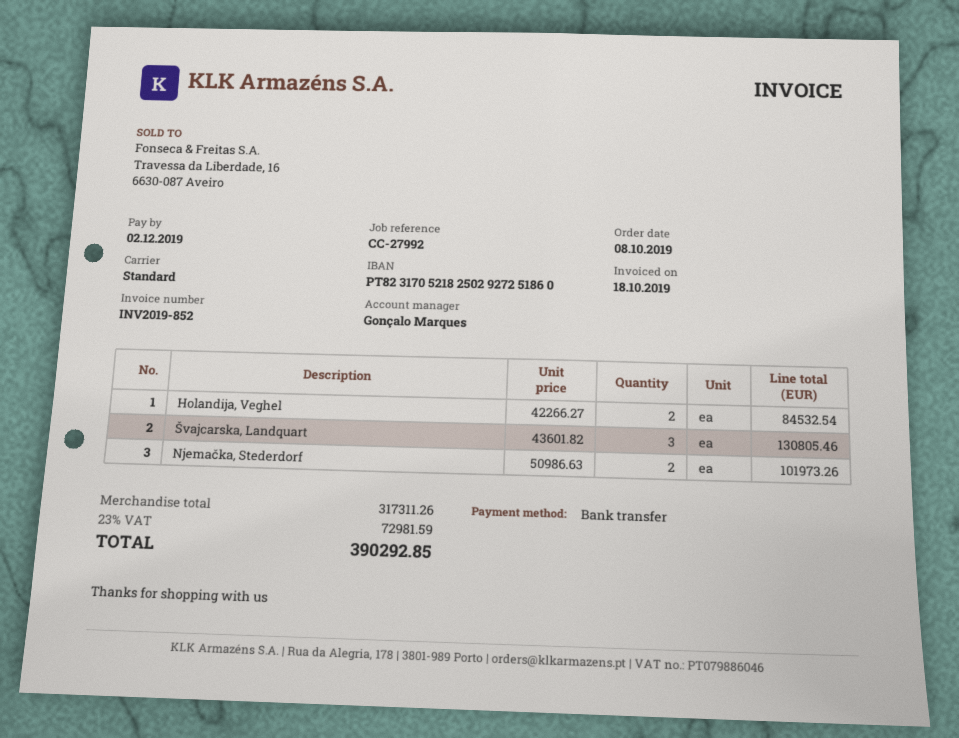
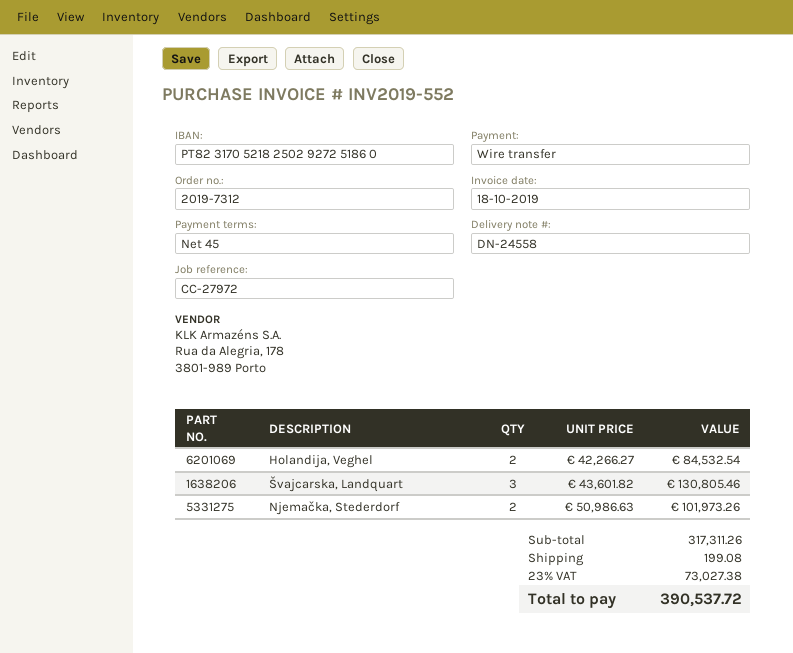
invoice number: INV2019-852 -> INV2019-552
reference: CC-27992 -> CC-27972
shipping: none -> 199.08
tax: 23% = 72981.59 -> 23% = 73027.38
total: 390292.85 -> 390537.72

